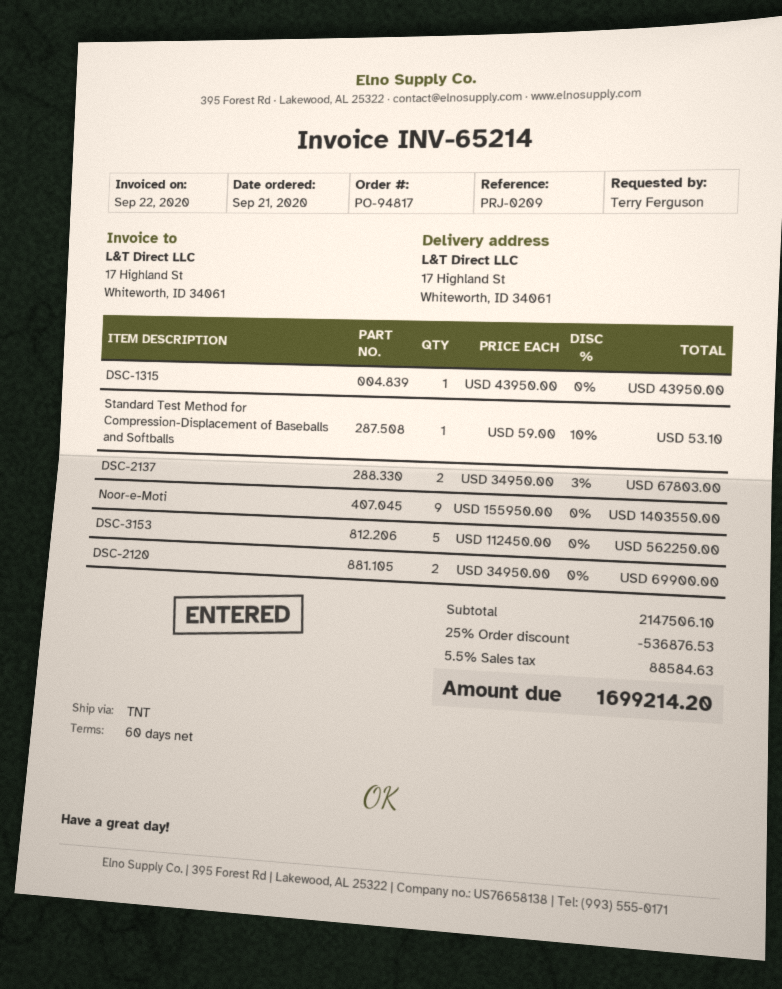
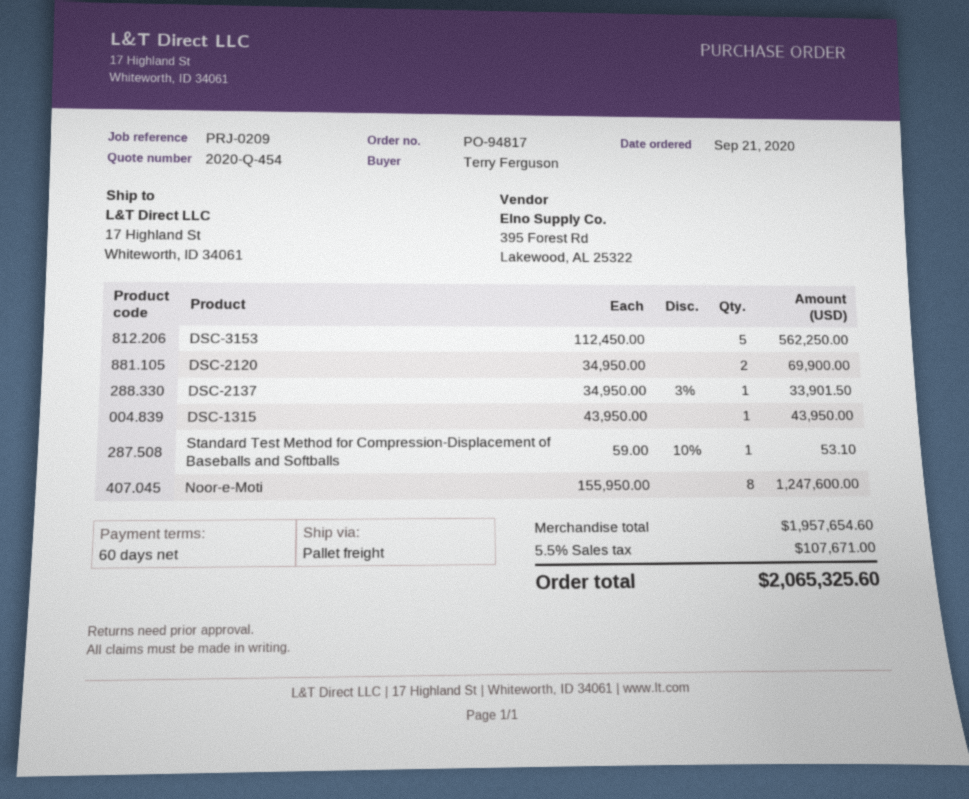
shipping method: TNT -> pallet freight
DSC-2137: 2 x 34950.00 - 3% = 67803.00 -> 1 x 34950.00 - 3% = 33901.50
Noor-e-Moti: 9 x 155950.00 = 1403550.00 -> 8 x 155950.00 = 1247600.00
subtotal: 2147506.10 -> 1957654.60
discount: 25% = 536876.53 -> none
tax: 5.5% = 88584.63 -> 5.5% = 107671.00
total: 1699214.20 -> 2065325.60

